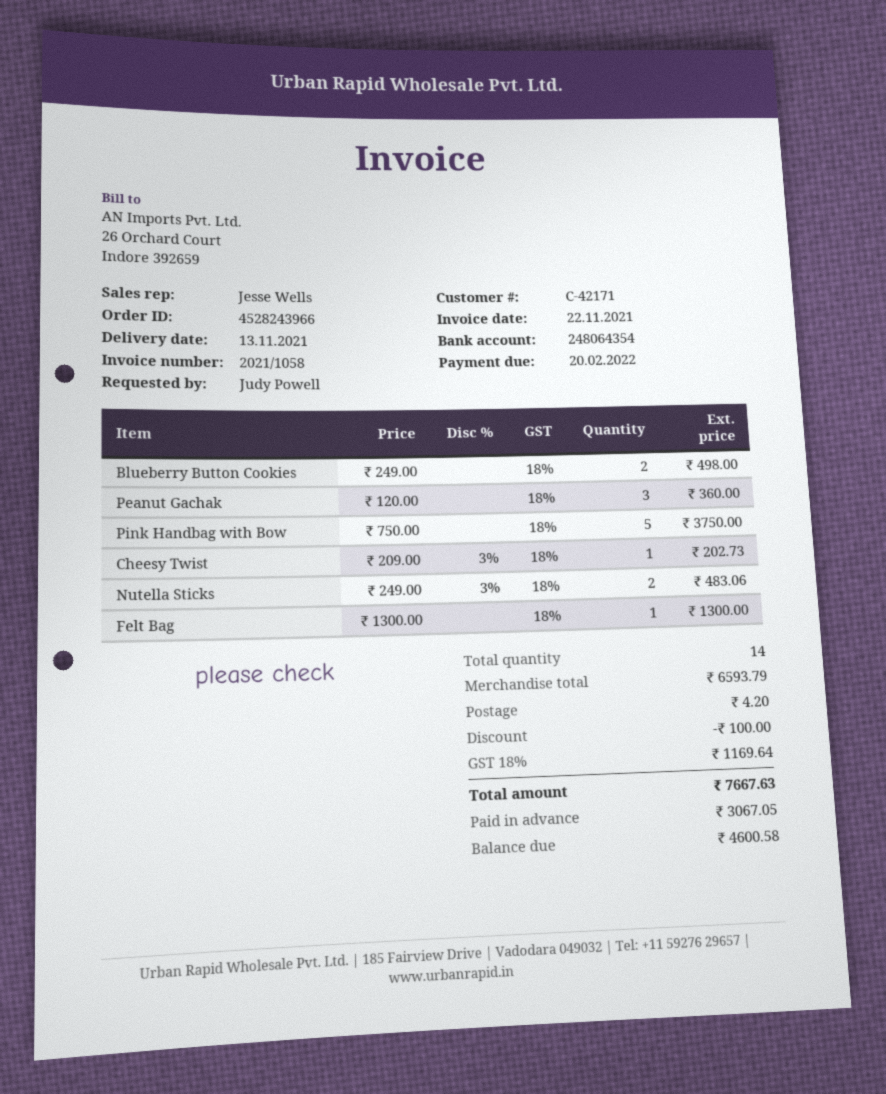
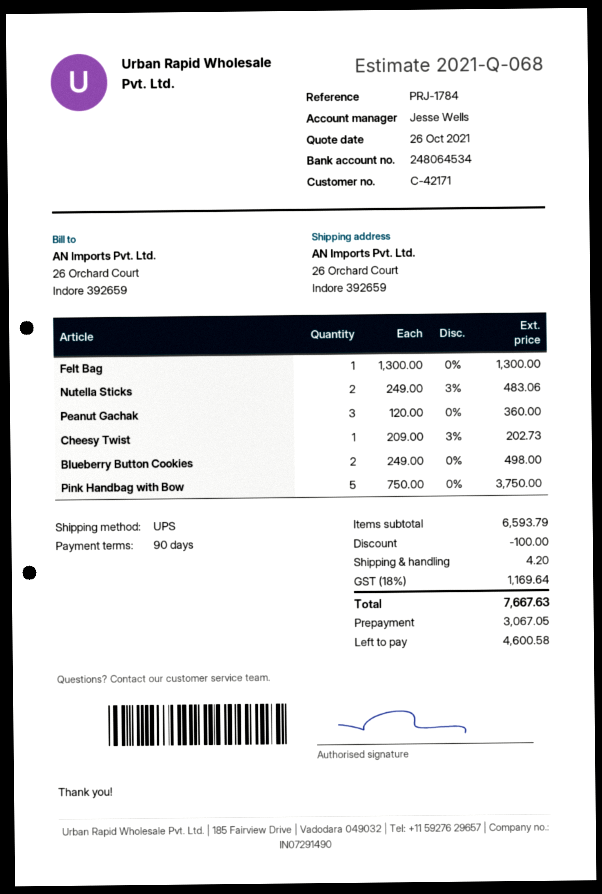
bank account: 248064354 -> 248064534

